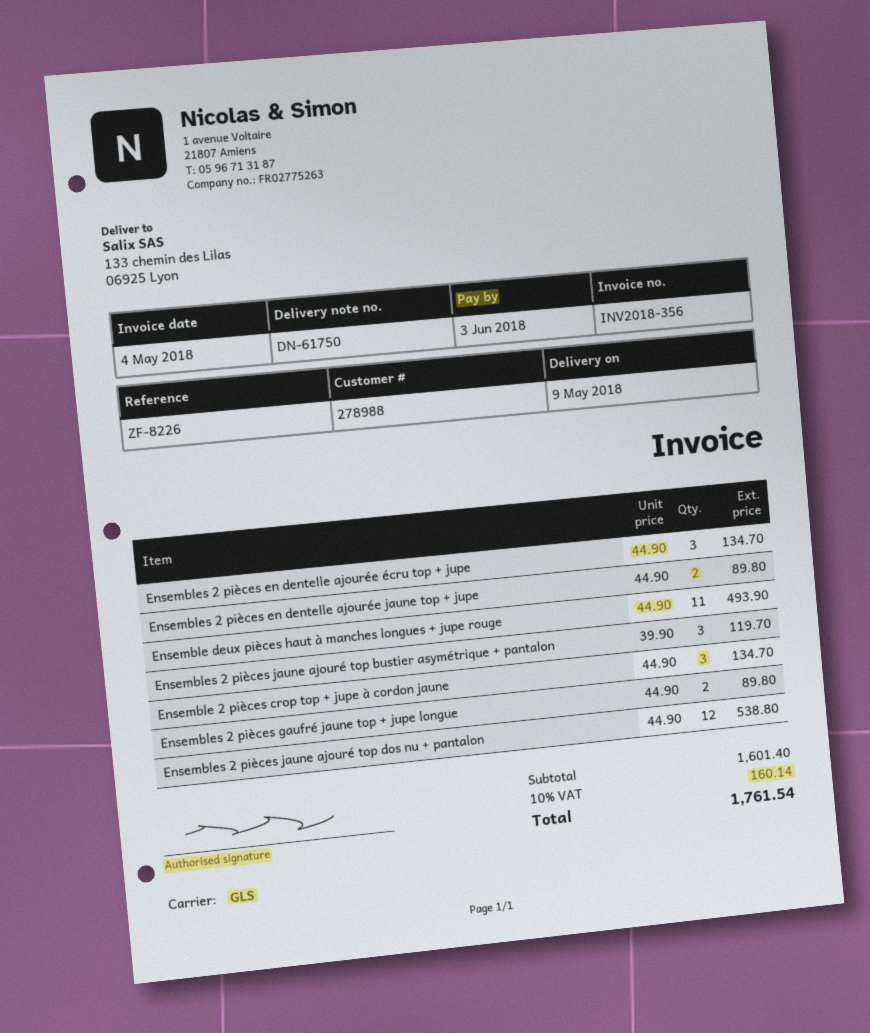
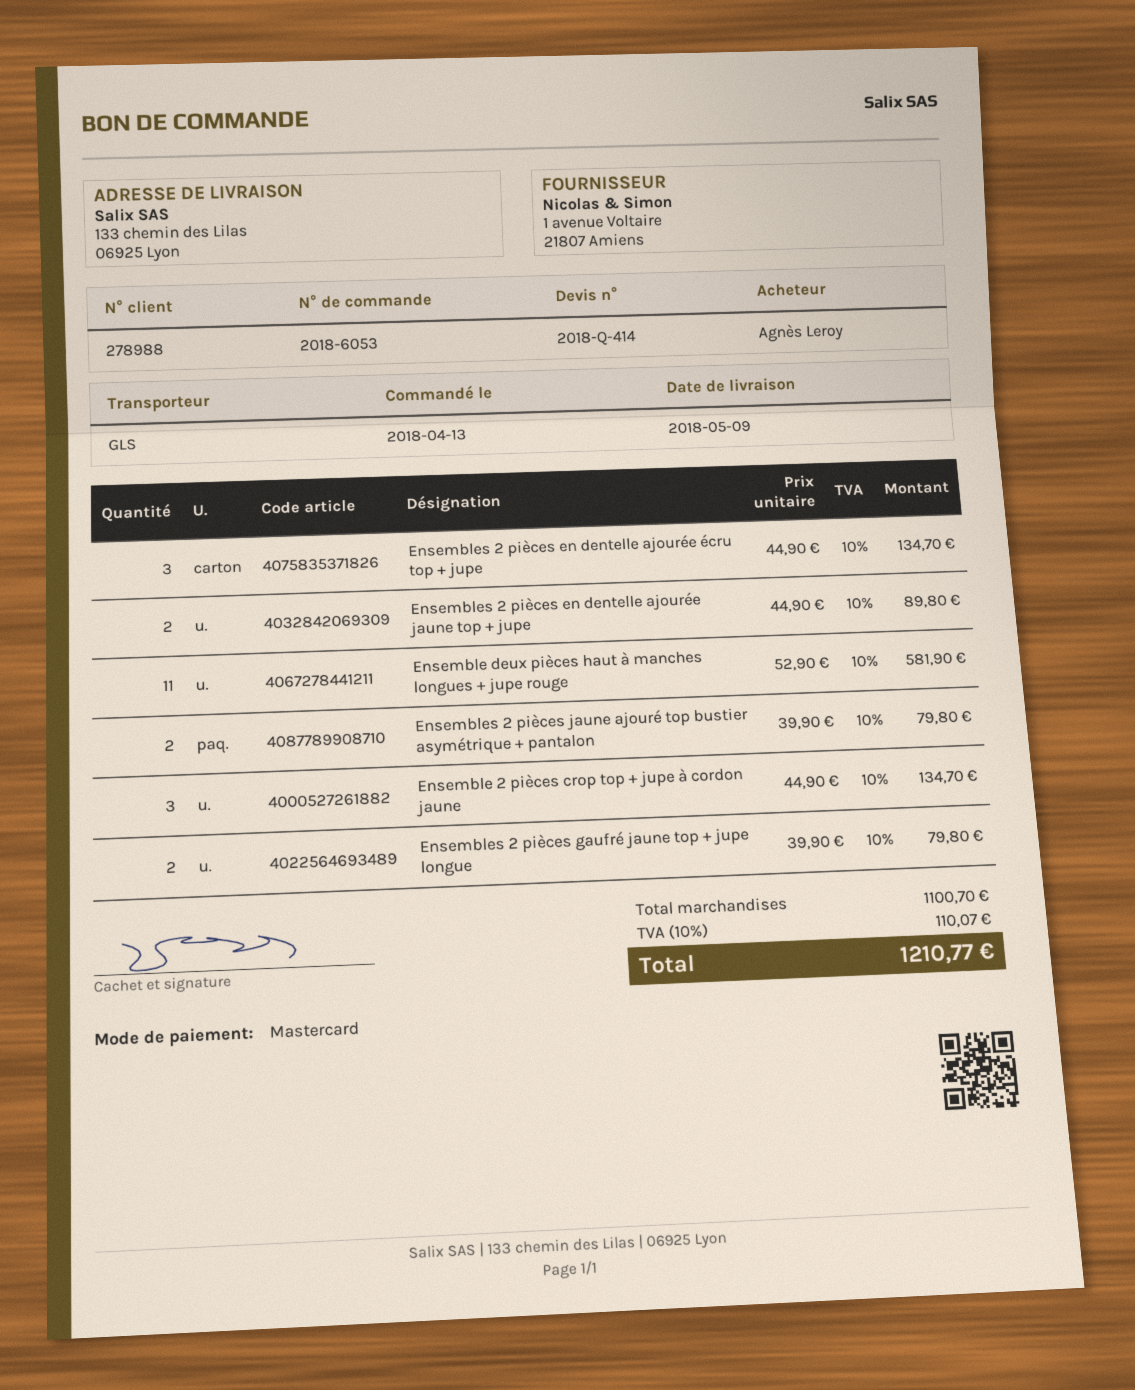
Ensemble deux pièces haut à manches longues + jupe rouge: 11 x 44.90 = 493.90 -> 11 x 52.90 = 581.90
Ensembles 2 pièces jaune ajouré top bustier asymétrique + pantalon: 3 x 39.90 = 119.70 -> 2 x 39.90 = 79.80
Ensembles 2 pièces gaufré jaune top + jupe longue: 2 x 44.90 = 89.80 -> 2 x 39.90 = 79.80
Ensembles 2 pièces jaune ajouré top dos nu + pantalon: 12 x 44.90 = 538.80 -> none
subtotal: 1601.40 -> 1100.70
tax: 10% = 160.14 -> 10% = 110.07
total: 1761.54 -> 1210.77

